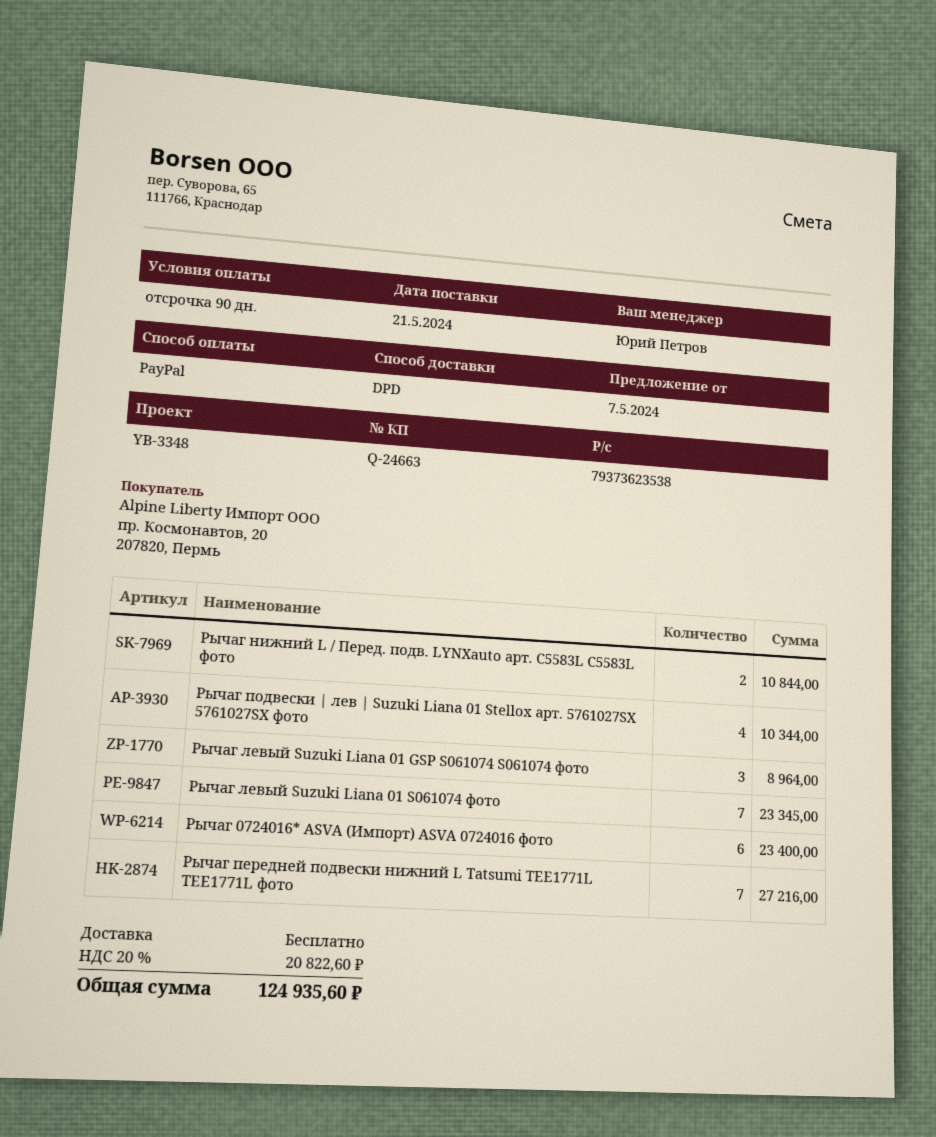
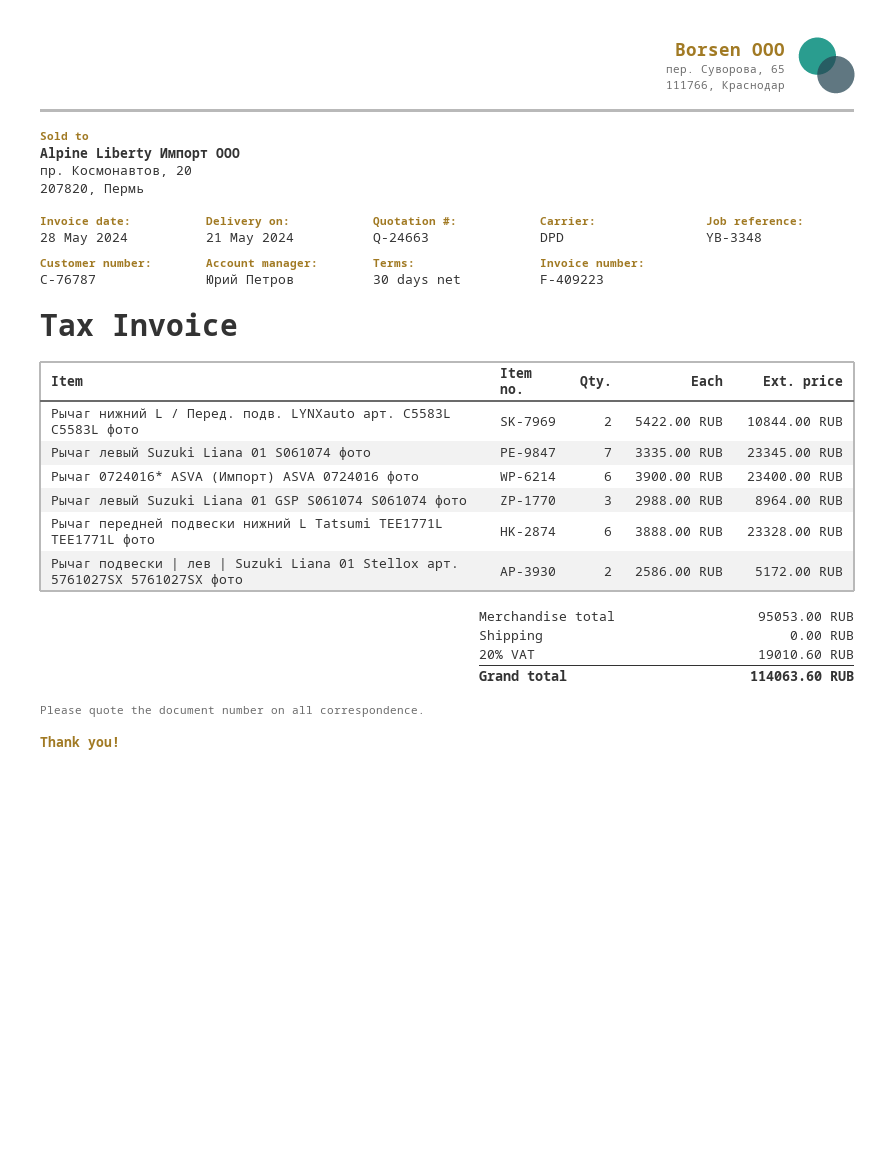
payment terms: 90 days -> 30 days
Рычаг подвески | лев | Suzuki Liana 01 Stellox арт. 5761027SX 5761027SX фото: 4 for 10344.00 -> 2 for 5172.00
Рычаг передней подвески нижний L Tatsumi TEE1771L TEE1771L фото: 7 for 27216.00 -> 6 for 23328.00
tax: 20% = 20822.60 -> 20% = 19010.60
total: 124935.60 -> 114063.60

